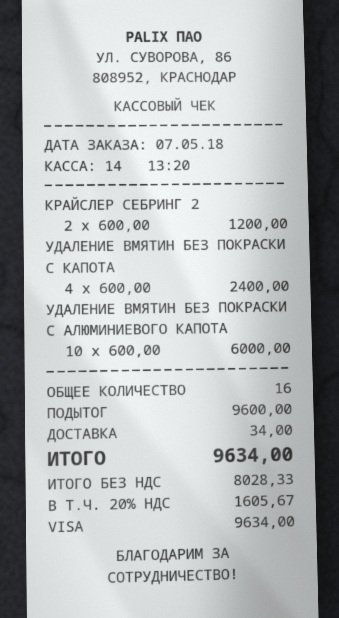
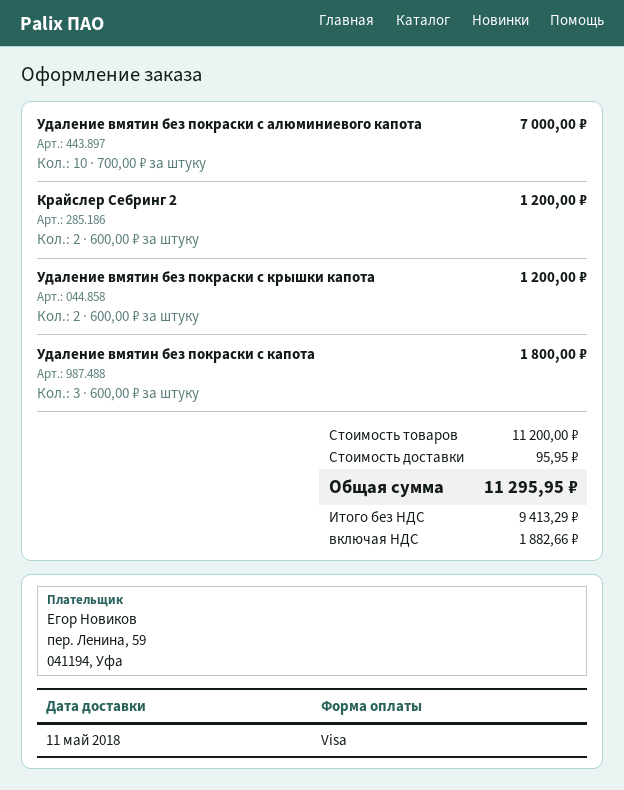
УДАЛЕНИЕ ВМЯТИН БЕЗ ПОКРАСКИ С КАПОТА: 4 x 600.00 = 2400.00 -> 3 x 600.00 = 1800.00
УДАЛЕНИЕ ВМЯТИН БЕЗ ПОКРАСКИ С АЛЮМИНИЕВОГО КАПОТА: 10 x 600.00 = 6000.00 -> 10 x 700.00 = 7000.00
Удаление вмятин без покраски с крышки капота: none -> 2 x 600.00 = 1200.00
subtotal: 9600.00 -> 11200.00
shipping: 34.00 -> 95.95
net: 8028.33 -> 9413.29
tax: 1605.67 -> 1882.66
total: 9634.00 -> 11295.95

